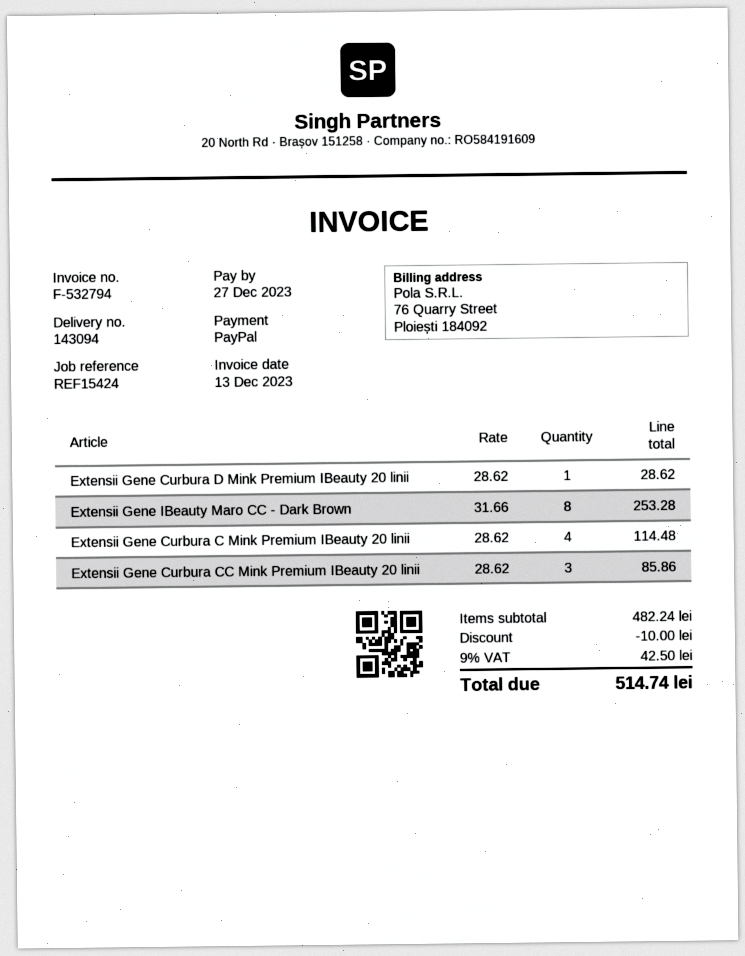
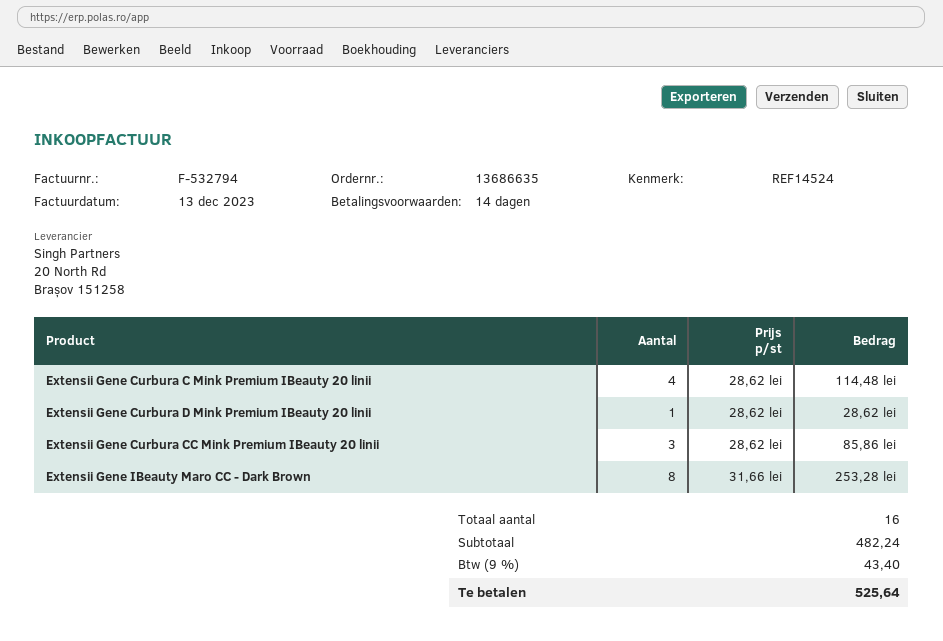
reference: REF15424 -> REF14524
discount: 10.00 -> none
tax: 9% = 42.50 -> 9% = 43.40
total: 514.74 -> 525.64

